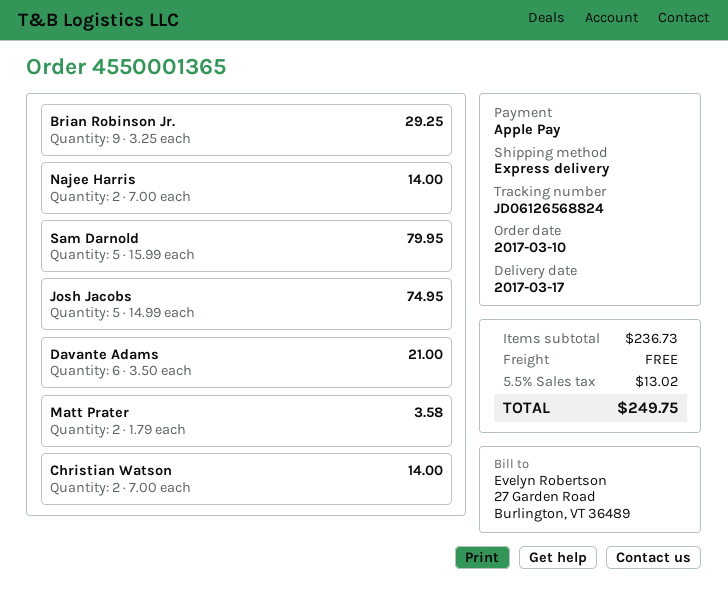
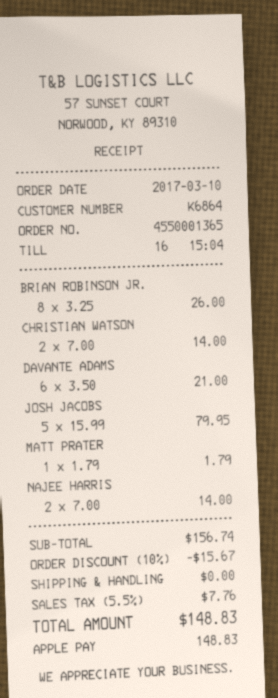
Brian Robinson Jr.: 9 x 3.25 = 29.25 -> 8 x 3.25 = 26.00
Sam Darnold: 5 x 15.99 = 79.95 -> none
Josh Jacobs: 5 x 14.99 = 74.95 -> 5 x 15.99 = 79.95
Matt Prater: 2 x 1.79 = 3.58 -> 1 x 1.79 = 1.79
subtotal: 236.73 -> 156.74
discount: none -> 10% = 15.67
tax: 5.5% = 13.02 -> 5.5% = 7.76
total: 249.75 -> 148.83

